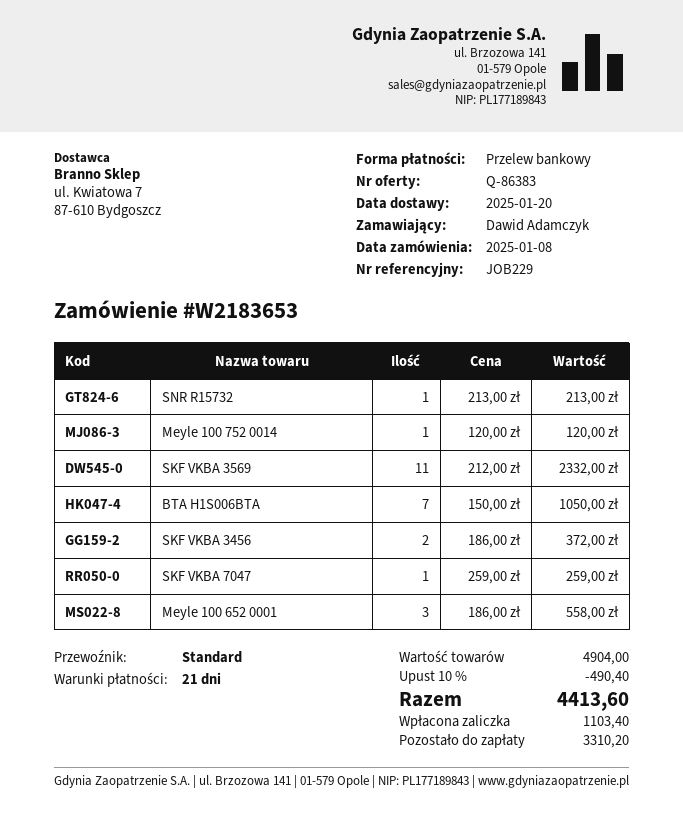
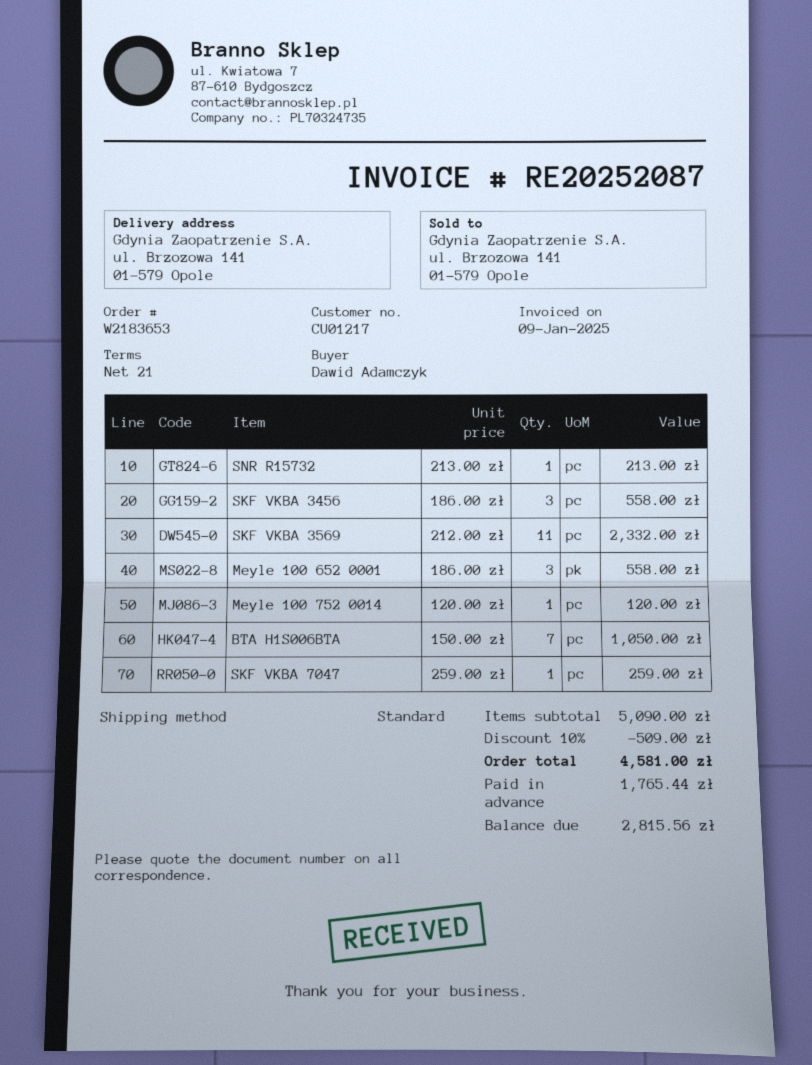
SKF VKBA 3456: 2 x 186.00 = 372.00 -> 3 x 186.00 = 558.00
subtotal: 4904.00 -> 5090.00
discount: 10% = 490.40 -> 10% = 509.00
total: 4413.60 -> 4581.00
deposit: 1103.40 -> 1765.44
balance: 3310.20 -> 2815.56

